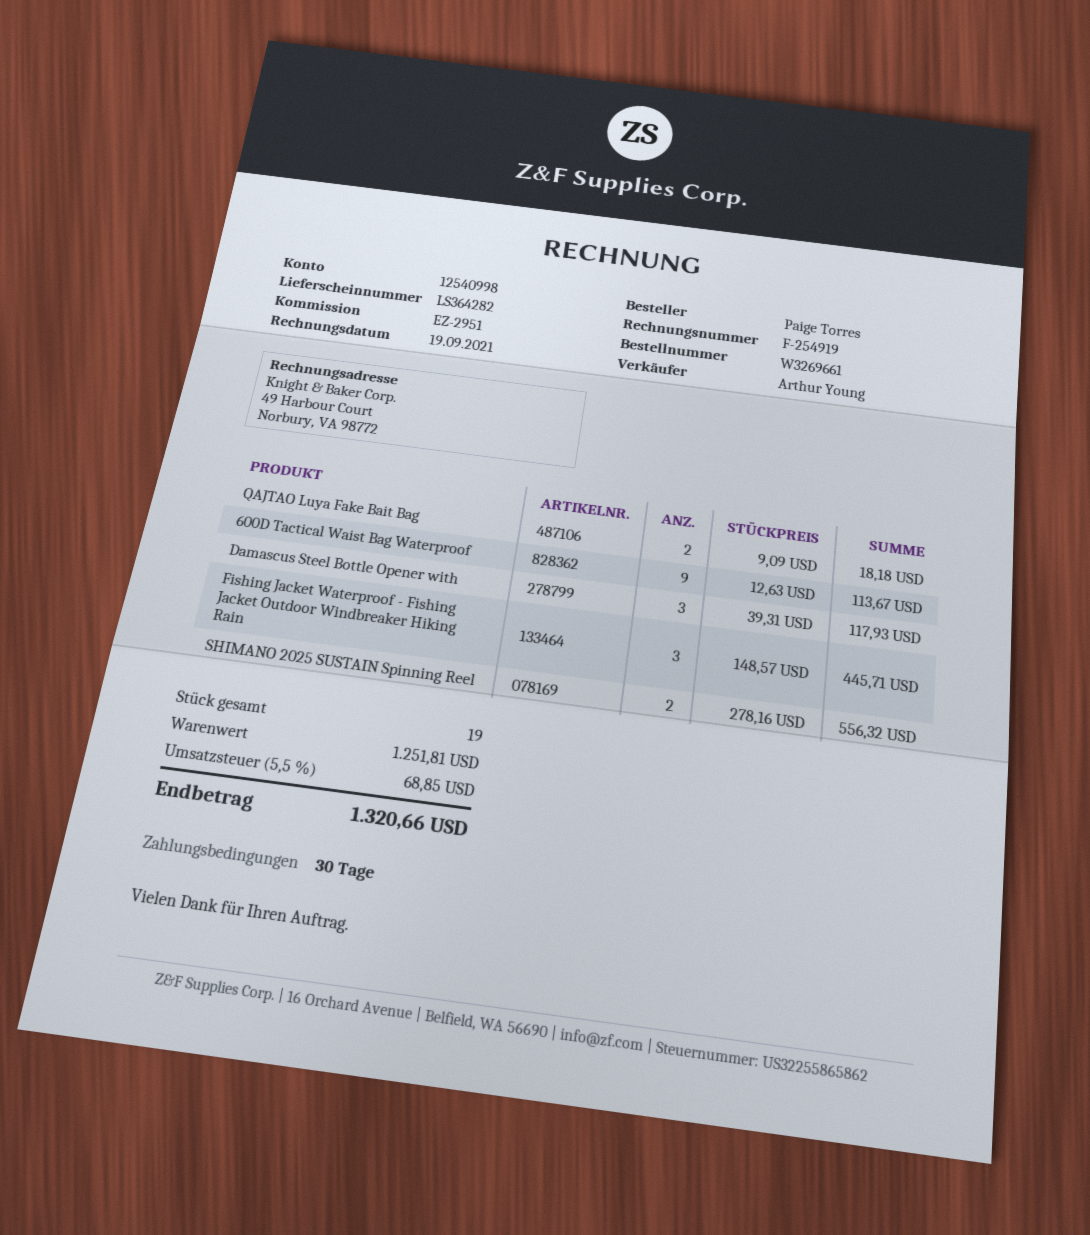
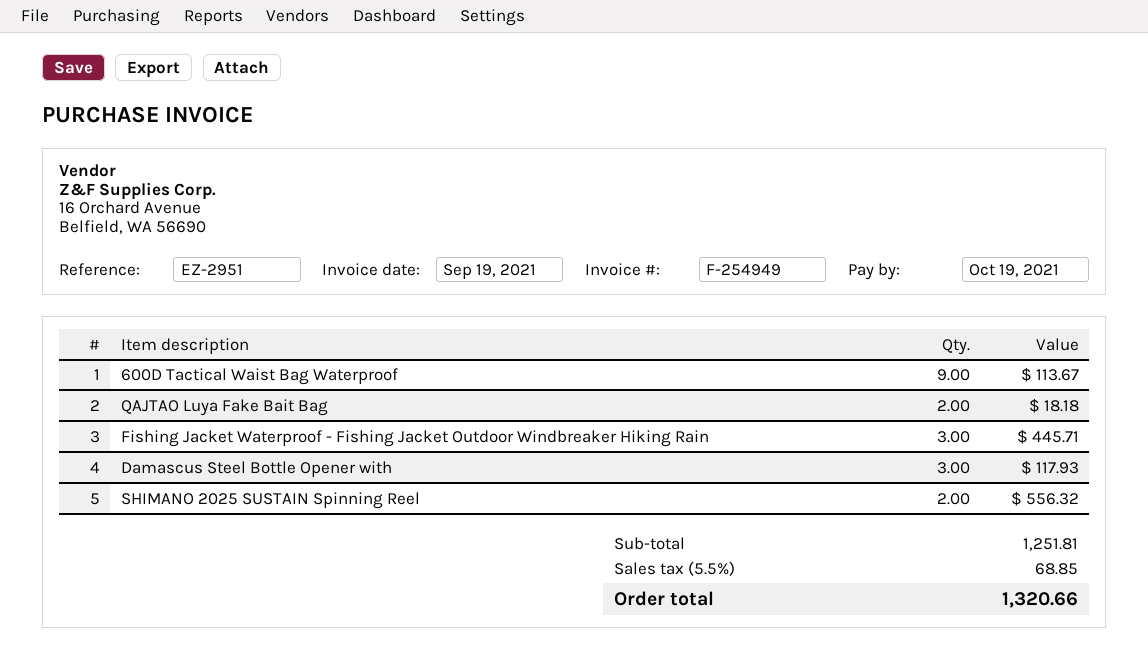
invoice number: F-254919 -> F-254949

